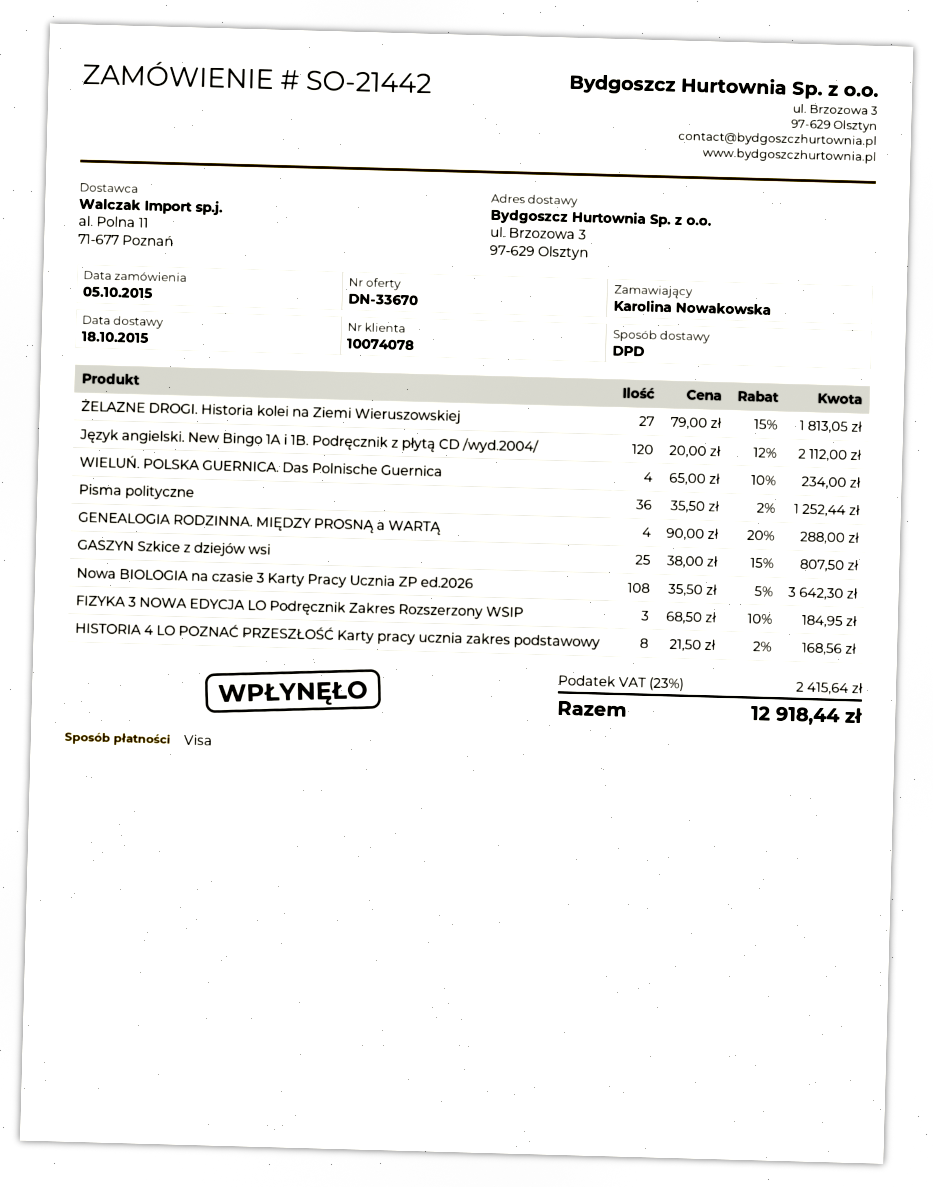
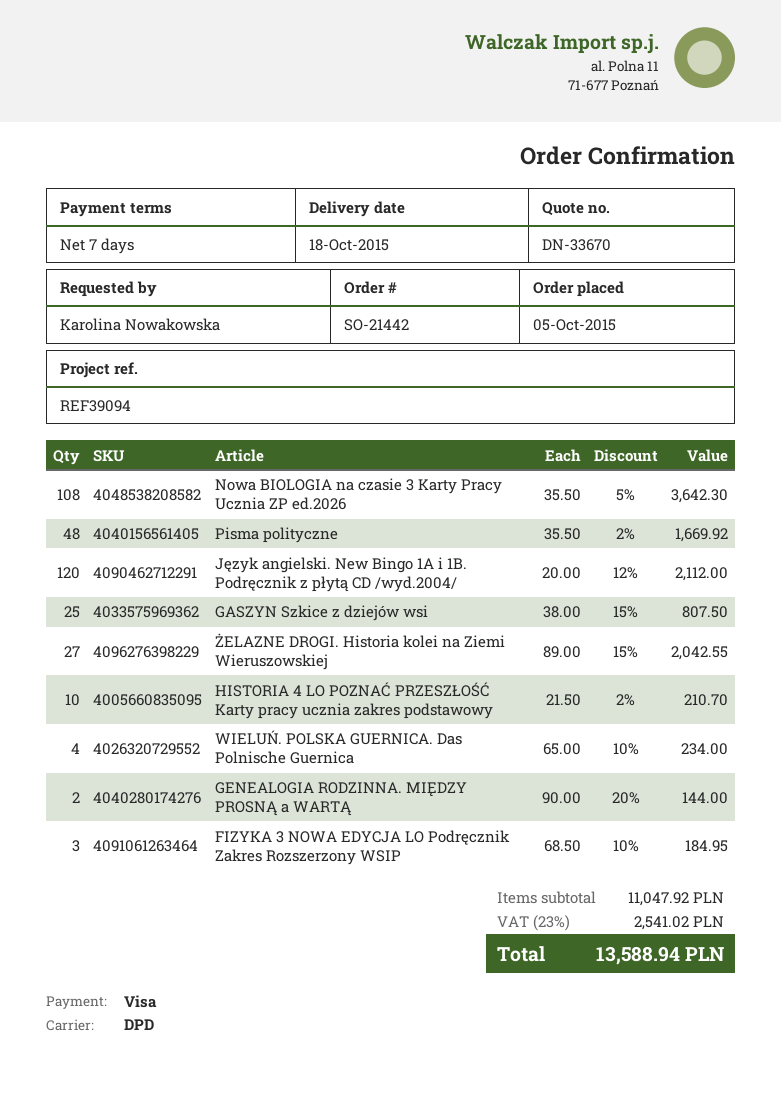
ŻELAZNE DROGI. Historia kolei na Ziemi Wieruszowskiej: 27 x 79.00 - 15% = 1813.05 -> 27 x 89.00 - 15% = 2042.55
Pisma polityczne: 36 x 35.50 - 2% = 1252.44 -> 48 x 35.50 - 2% = 1669.92
GENEALOGIA RODZINNA. MIĘDZY PROSNĄ a WARTĄ: 4 x 90.00 - 20% = 288.00 -> 2 x 90.00 - 20% = 144.00
HISTORIA 4 LO POZNAĆ PRZESZŁOŚĆ Karty pracy ucznia zakres podstawowy: 8 x 21.50 - 2% = 168.56 -> 10 x 21.50 - 2% = 210.70
tax: 23% = 2415.64 -> 23% = 2541.02
total: 12918.44 -> 13588.94

